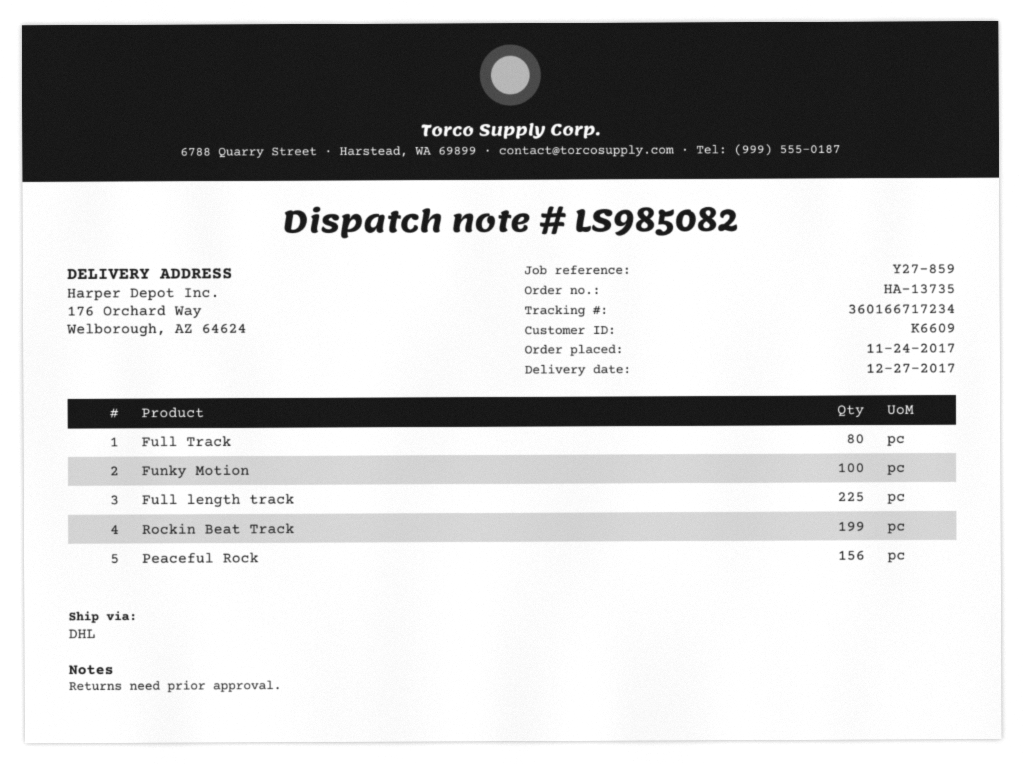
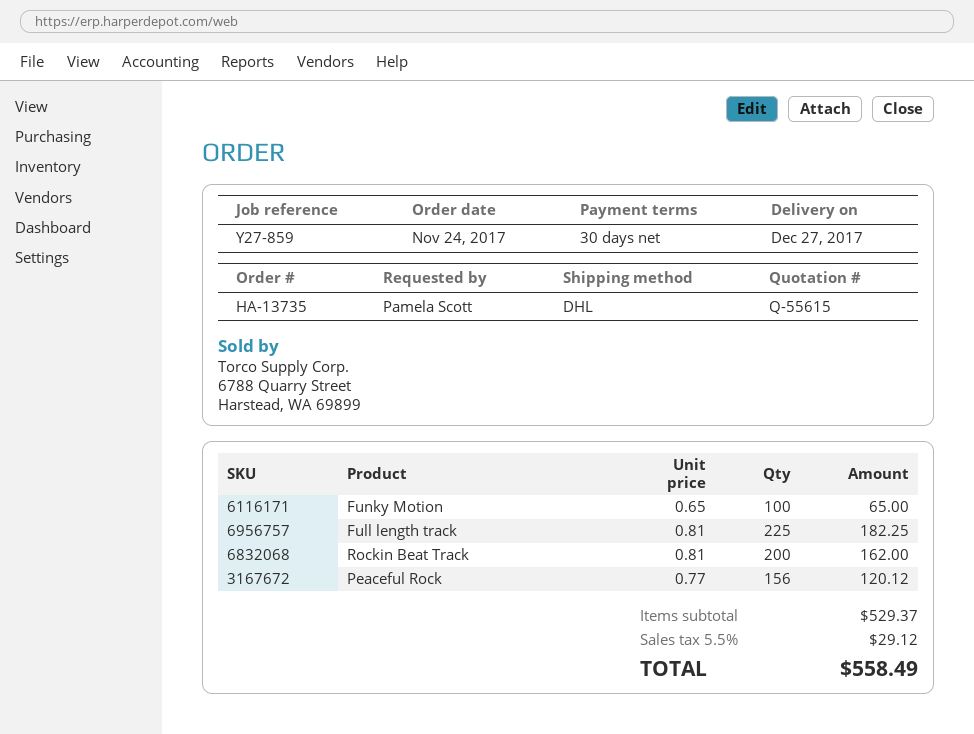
Full Track: 80 -> none
Rockin Beat Track: 199 -> 200

